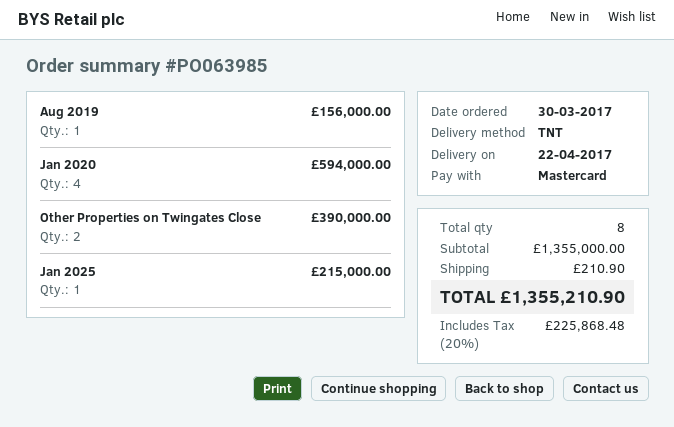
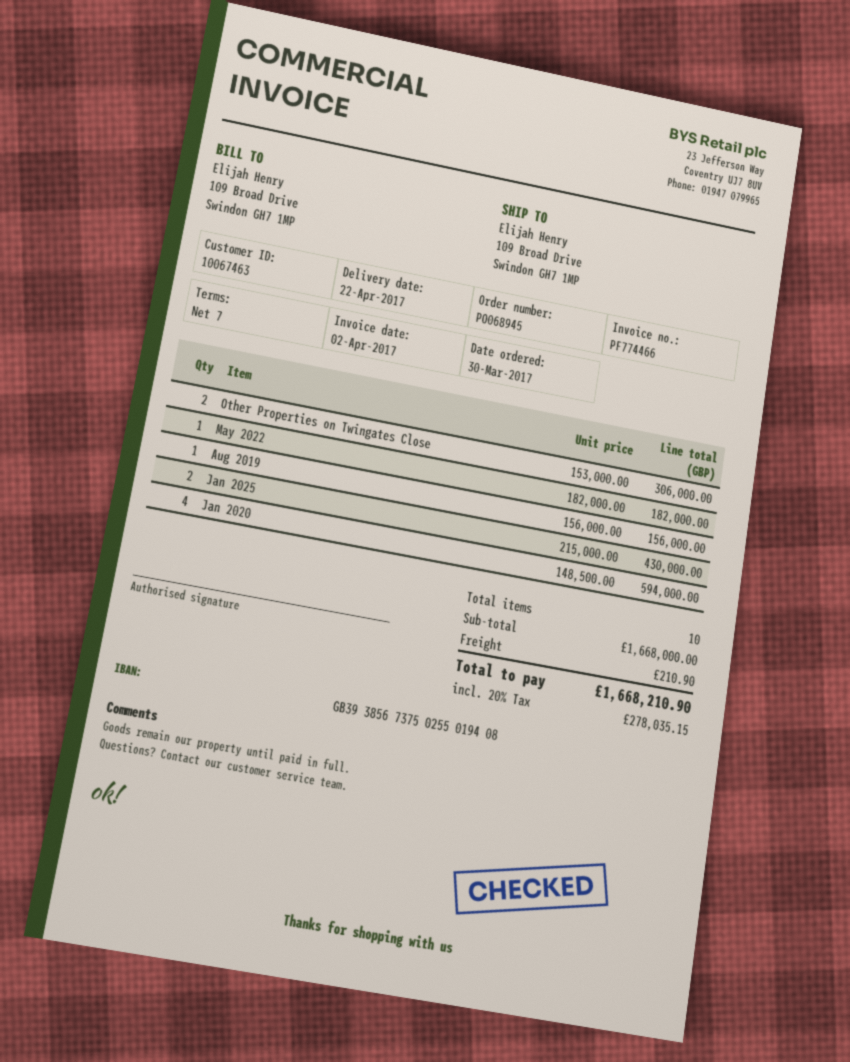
order number: PO063985 -> PO068945
Other Properties on Twingates Close: 2 for 390000.00 -> 2 for 306000.00
Jan 2025: 1 for 215000.00 -> 2 for 430000.00
May 2022: none -> 1 for 182000.00
total quantity: 8 -> 10
subtotal: 1355000.00 -> 1668000.00
tax: 20% = 225868.48 -> 20% = 278035.15
total: 1355210.90 -> 1668210.90

